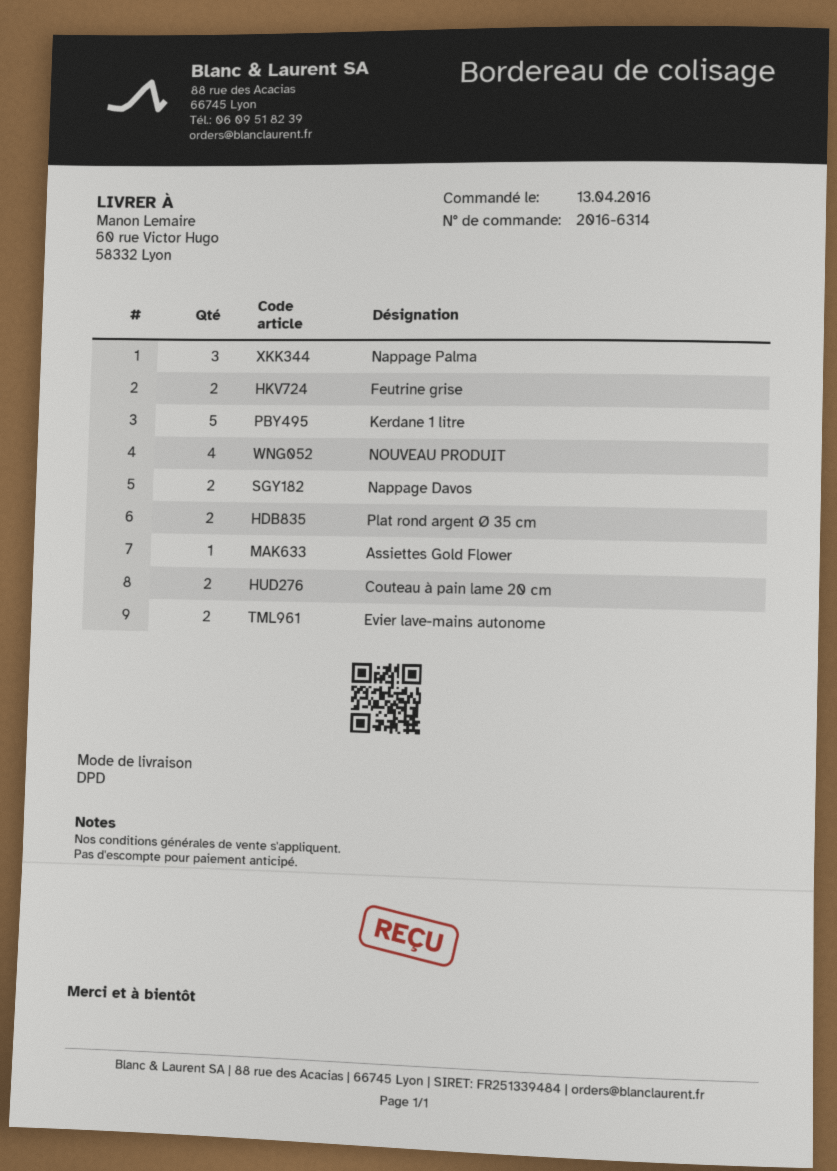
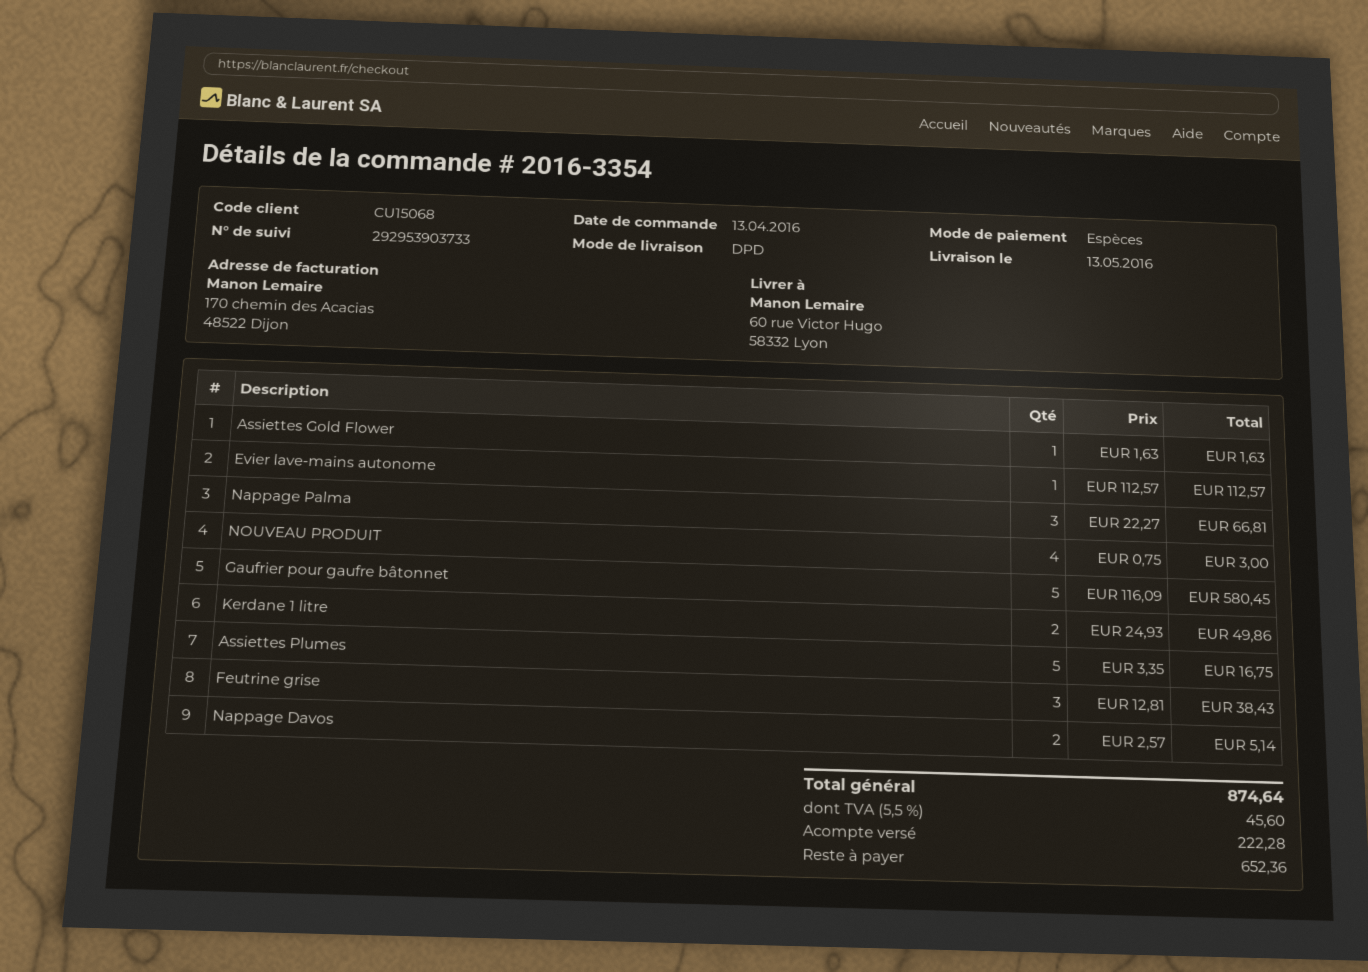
order number: 2016-6314 -> 2016-3354
Feutrine grise: 2 -> 3
Kerdane 1 litre: 5 -> 2
Plat rond argent Ø 35 cm: 2 -> none
Couteau à pain lame 20 cm: 2 -> none
Evier lave-mains autonome: 2 -> 1
Gaufrier pour gaufre bâtonnet: none -> 5
Assiettes Plumes: none -> 5

